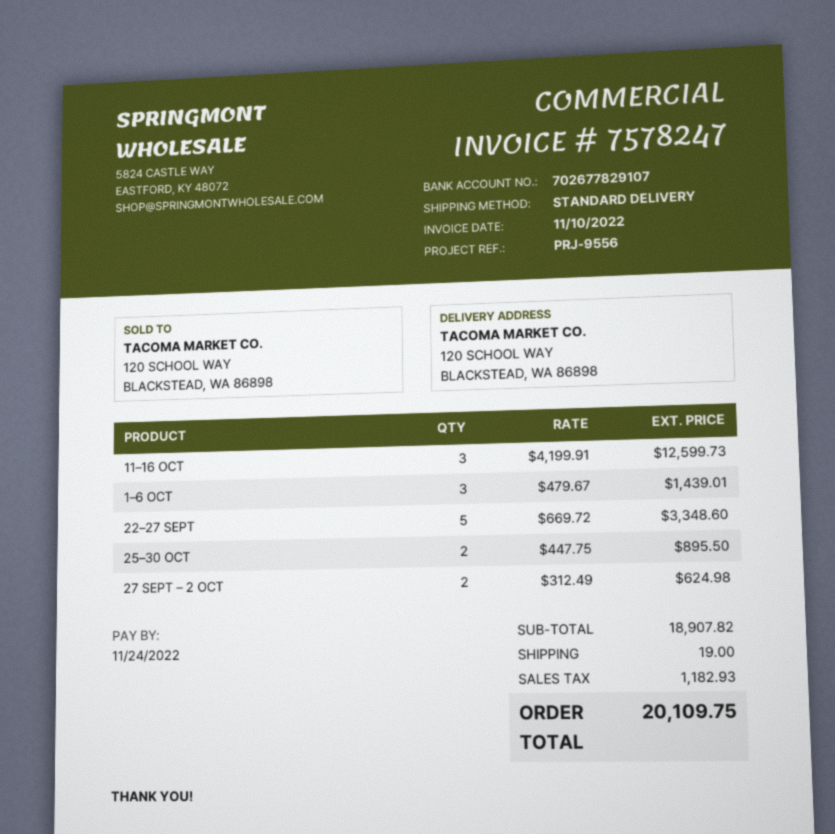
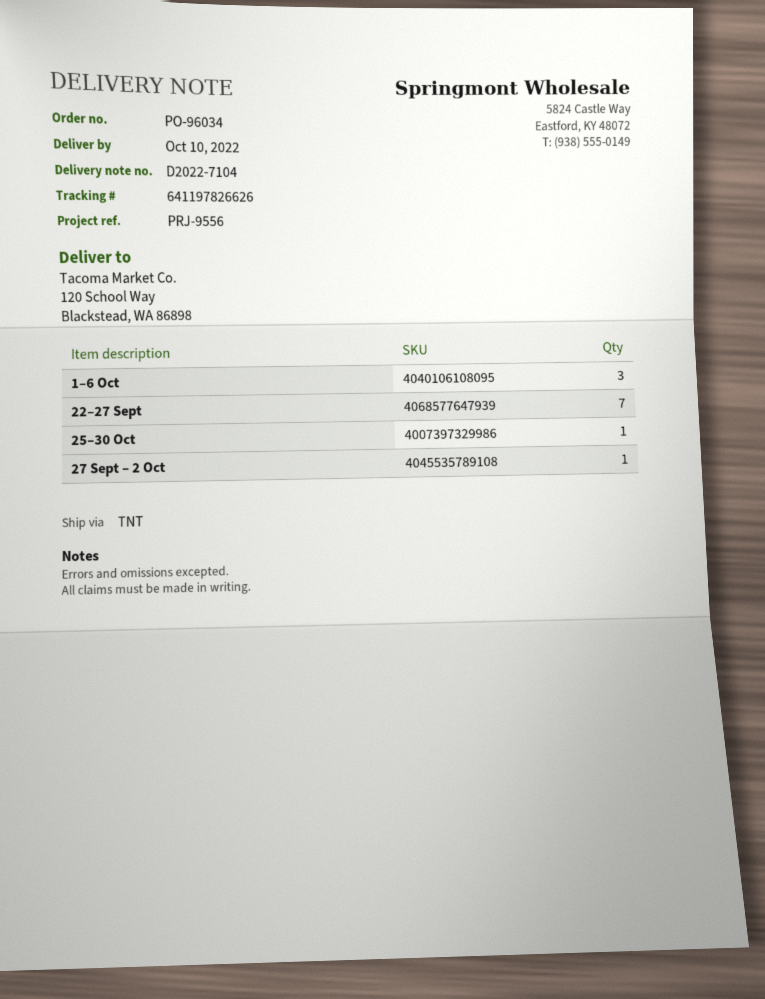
shipping method: standard -> TNT
11–16 OCT: 3 -> none
22–27 SEPT: 5 -> 7
25–30 OCT: 2 -> 1
27 SEPT – 2 OCT: 2 -> 1

